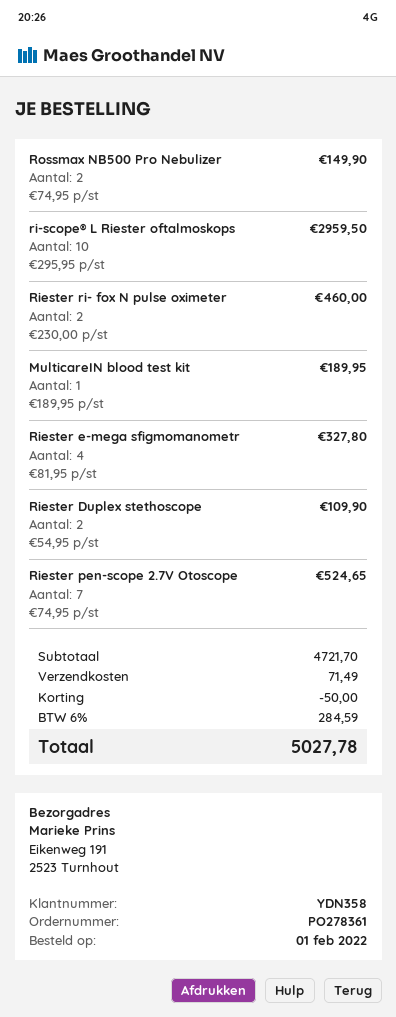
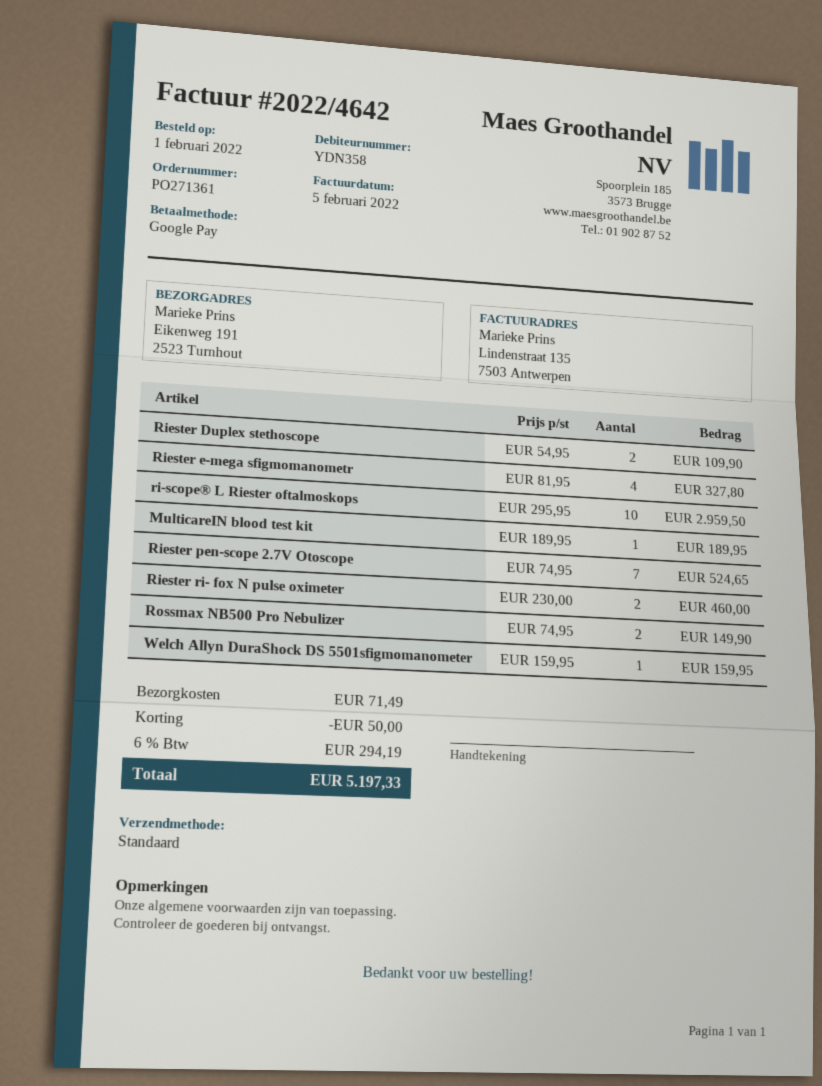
order number: PO278361 -> PO271361
Welch Allyn DuraShock DS 5501sfigmomanometer: none -> 1 x 159.95 = 159.95
tax: 6% = 284.59 -> 6% = 294.19
total: 5027.78 -> 5197.33

